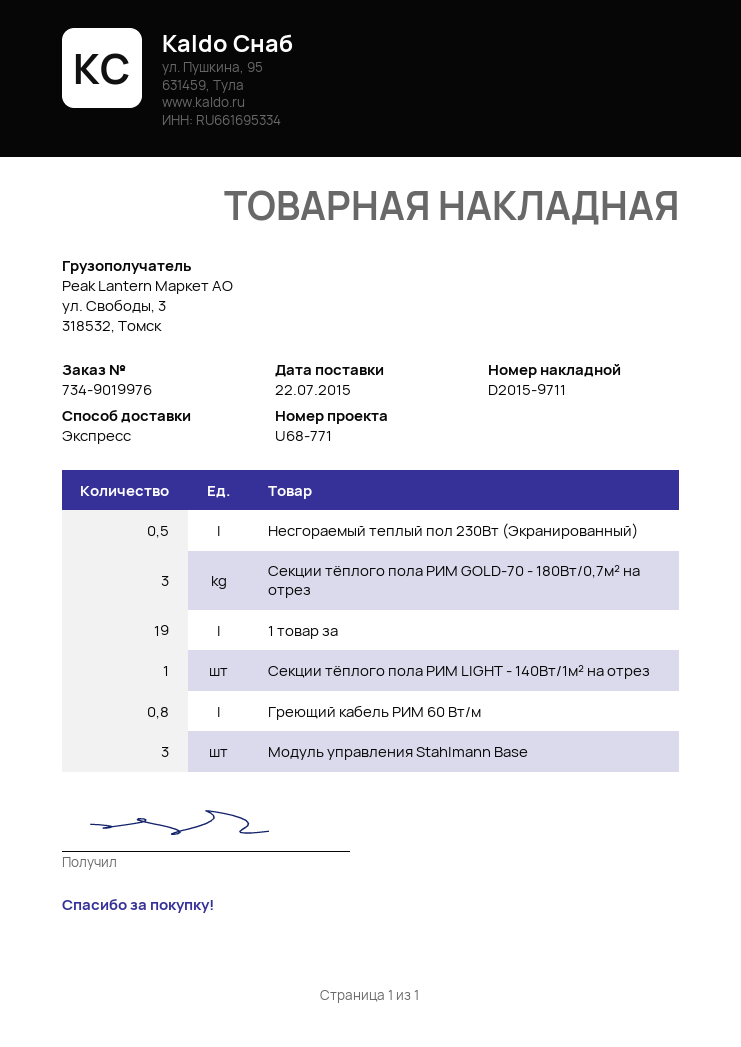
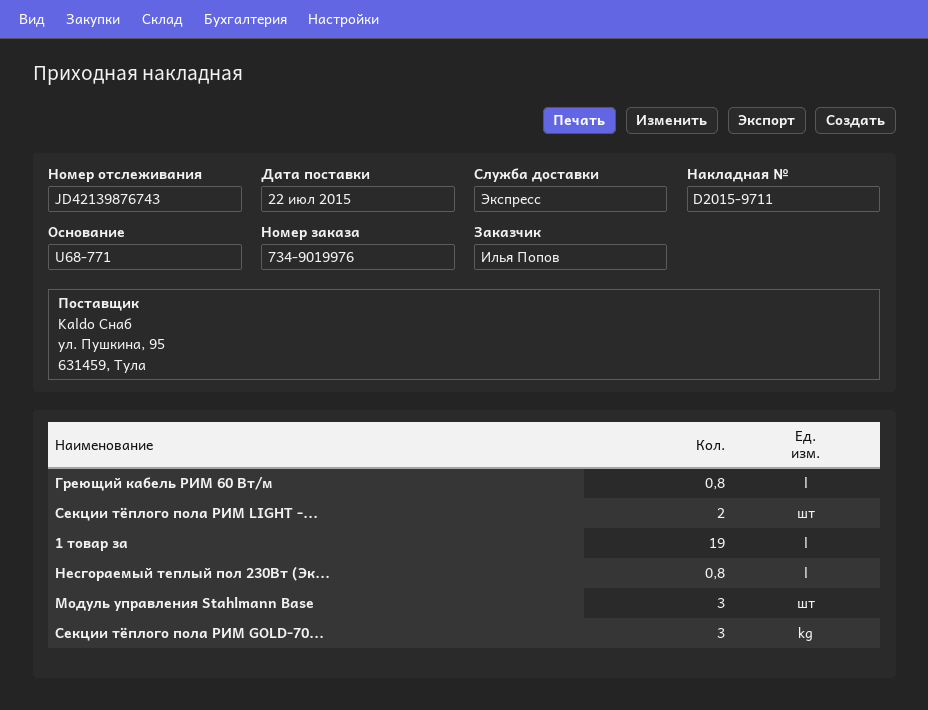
Несгораемый теплый пол 230Вт (Экранированный): 0.5 -> 0.8
Секции тёплого пола РИМ LIGHT - 140Вт/1м² на отрез: 1 -> 2

